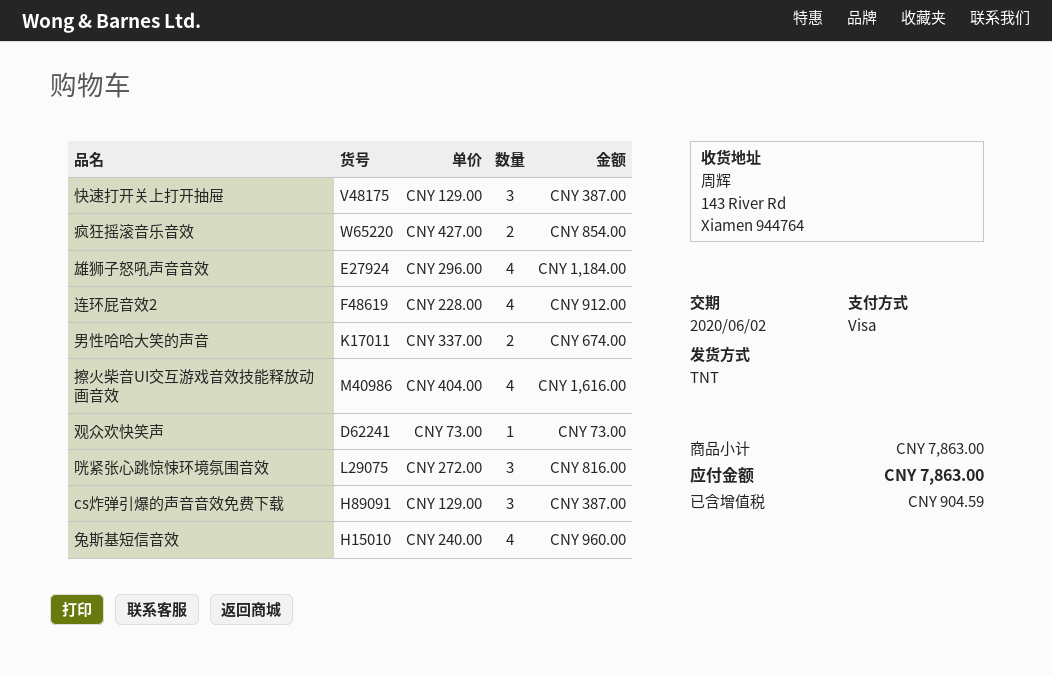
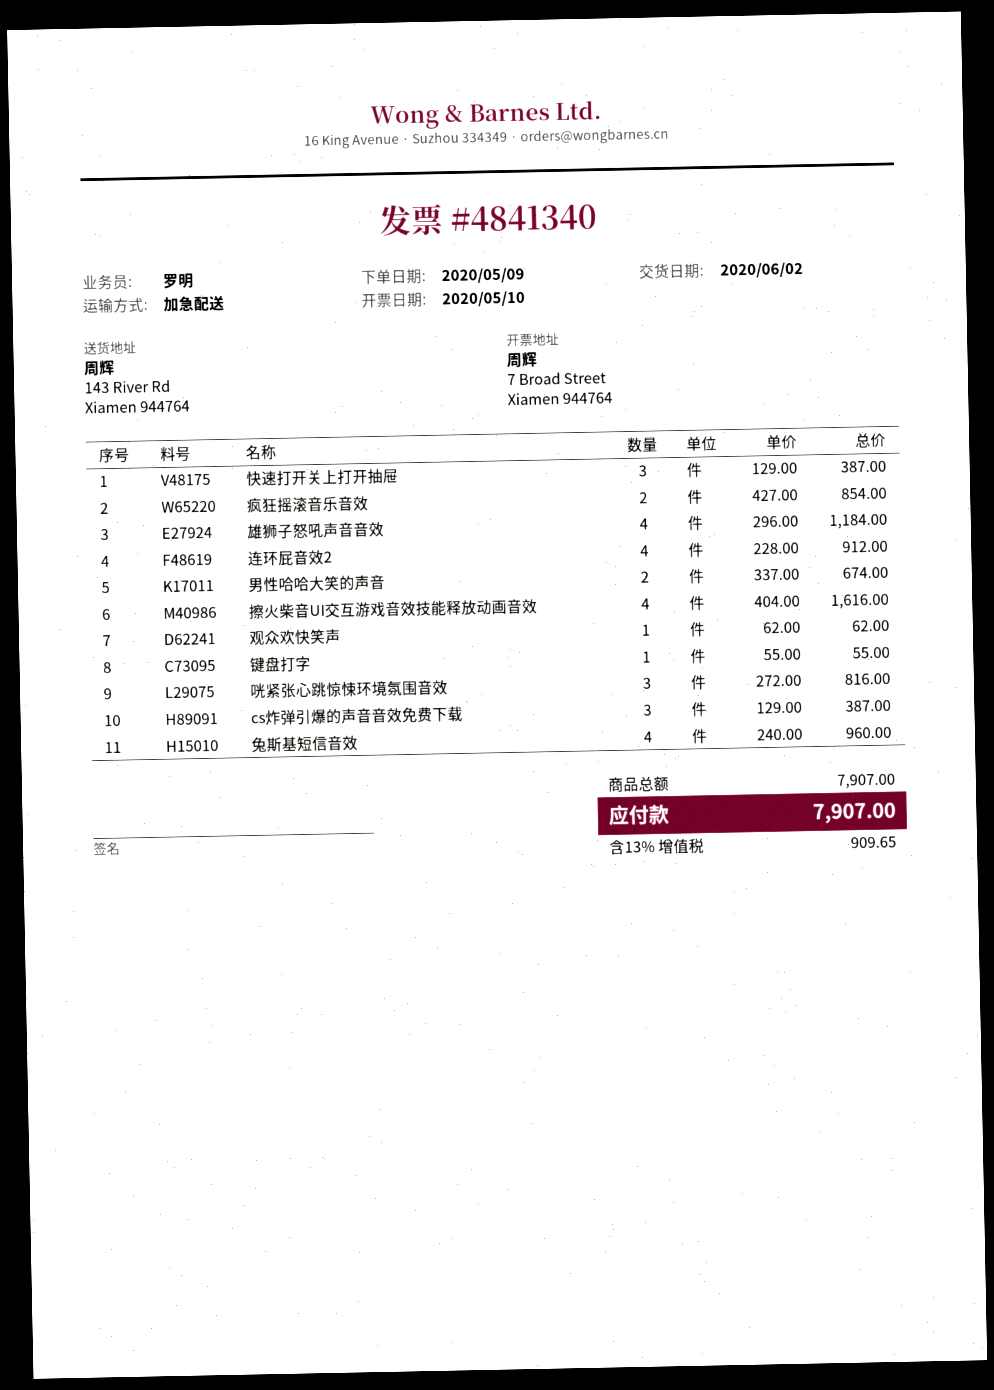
shipping method: TNT -> express
观众欢快笑声: 1 x 73.00 = 73.00 -> 1 x 62.00 = 62.00
键盘打字: none -> 1 x 55.00 = 55.00
subtotal: 7863.00 -> 7907.00
tax: 904.59 -> 909.65
total: 7863.00 -> 7907.00

